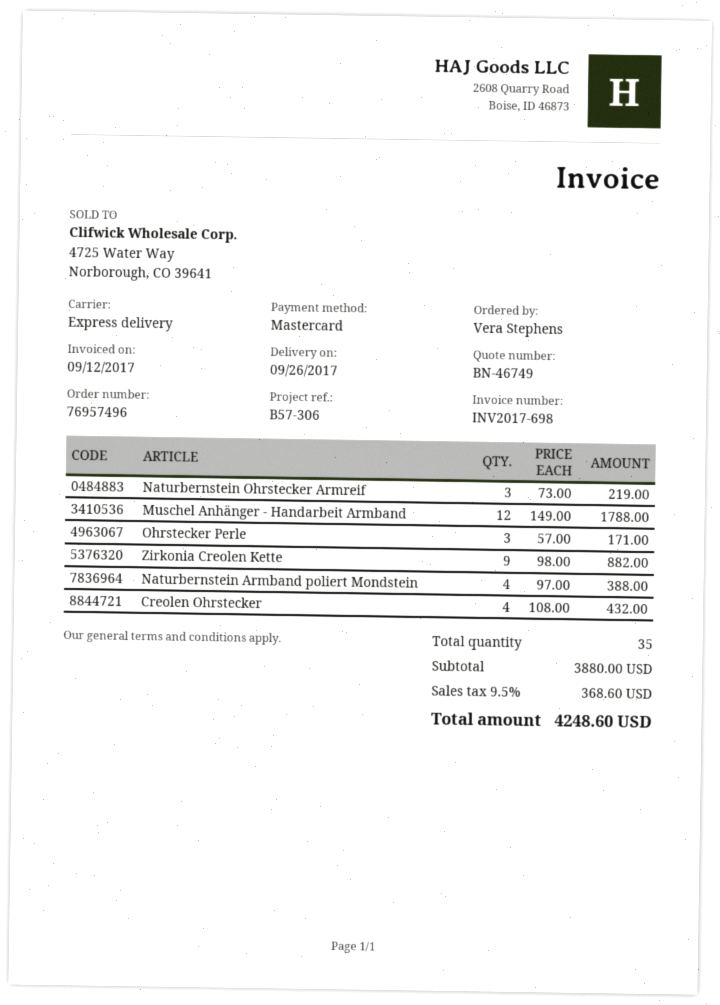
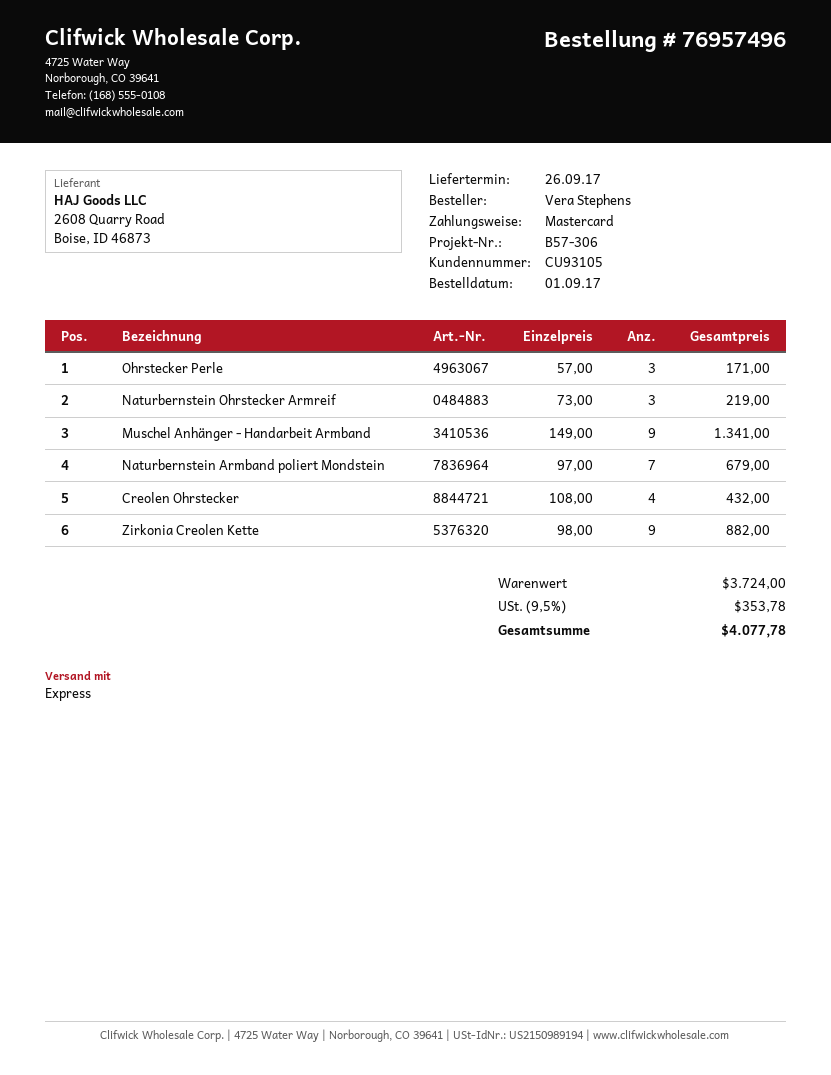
Muschel Anhänger - Handarbeit Armband: 12 x 149.00 = 1788.00 -> 9 x 149.00 = 1341.00
Naturbernstein Armband poliert Mondstein: 4 x 97.00 = 388.00 -> 7 x 97.00 = 679.00
subtotal: 3880.00 -> 3724.00
tax: 9.5% = 368.60 -> 9.5% = 353.78
total: 4248.60 -> 4077.78

